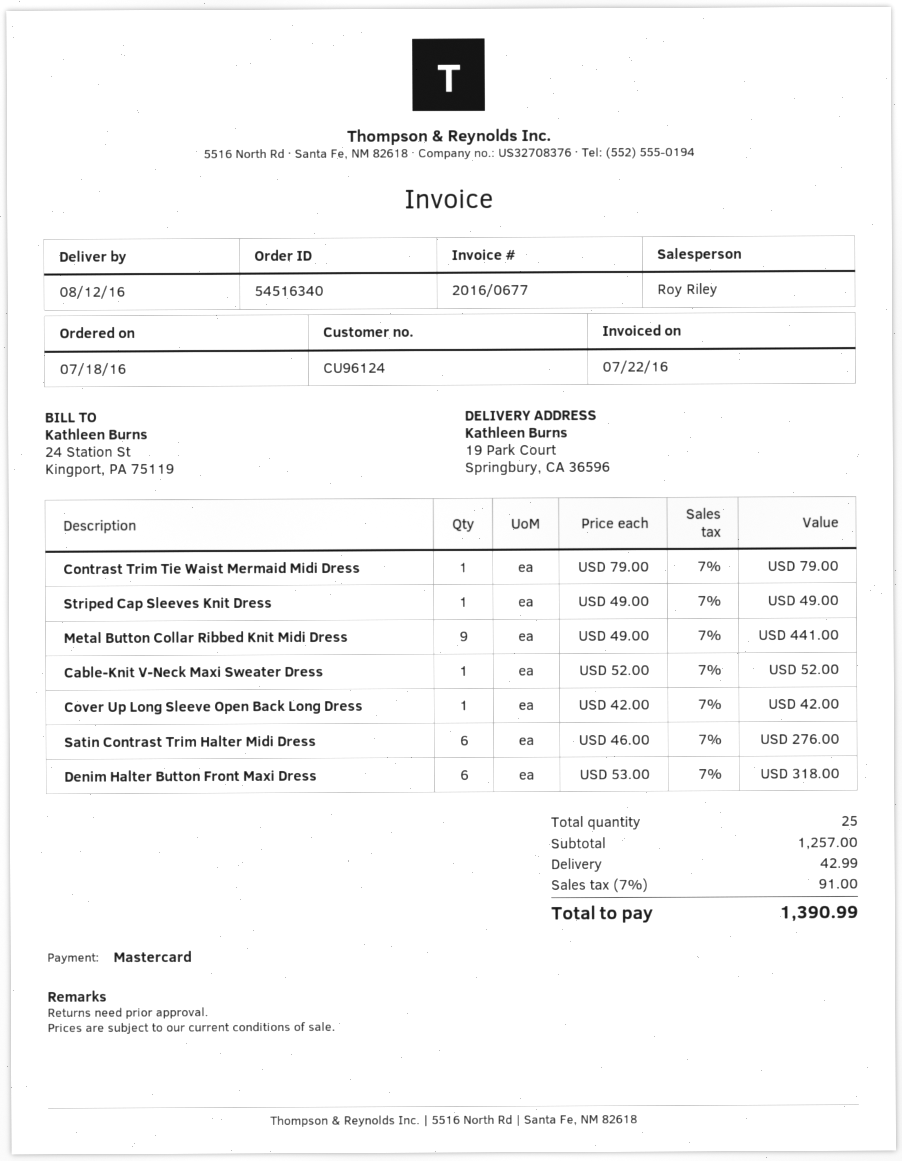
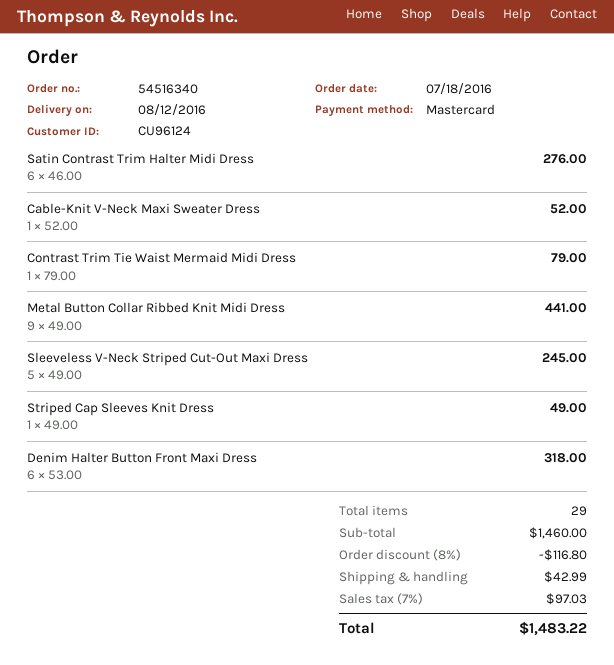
Cover Up Long Sleeve Open Back Long Dress: 1 x 42.00 = 42.00 -> none
Sleeveless V-Neck Striped Cut-Out Maxi Dress: none -> 5 x 49.00 = 245.00
total quantity: 25 -> 29
subtotal: 1257.00 -> 1460.00
discount: none -> 8% = 116.80
tax: 7% = 91.00 -> 7% = 97.03
total: 1390.99 -> 1483.22

